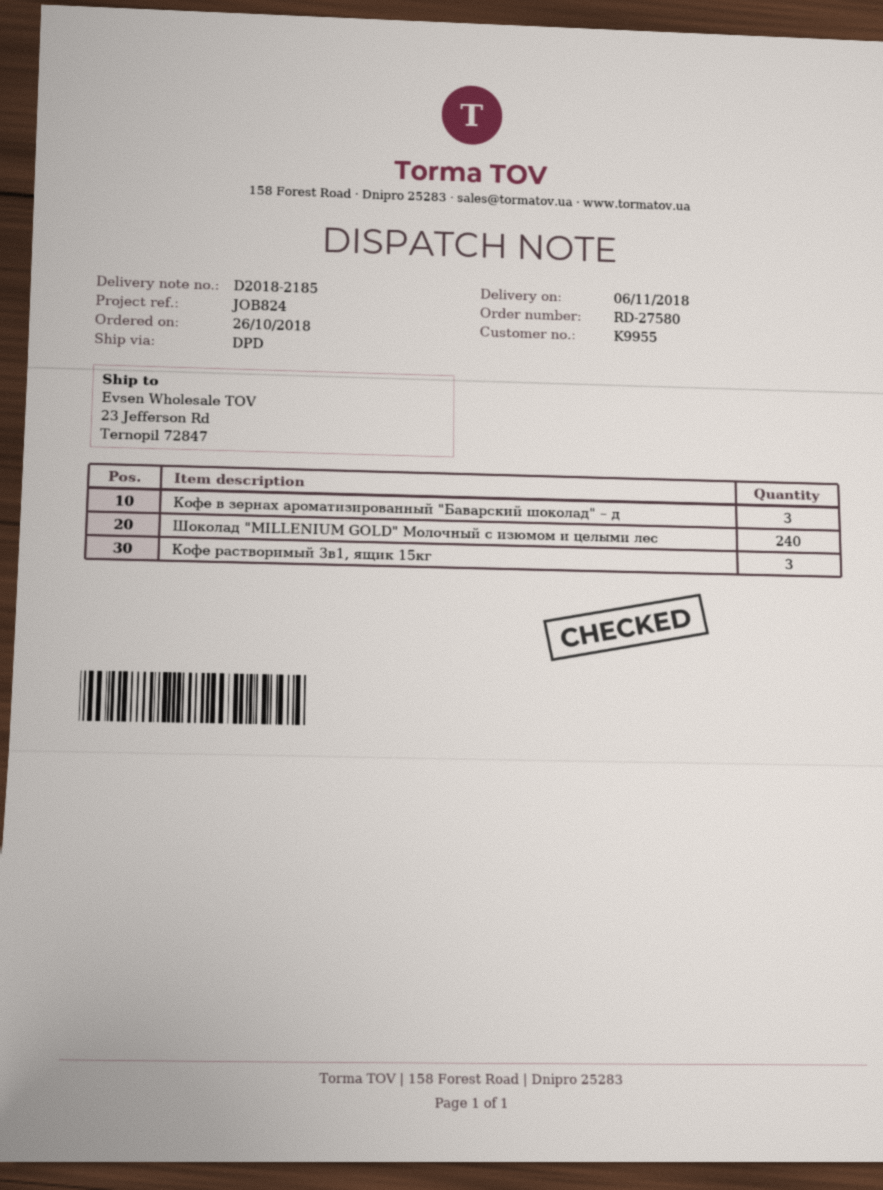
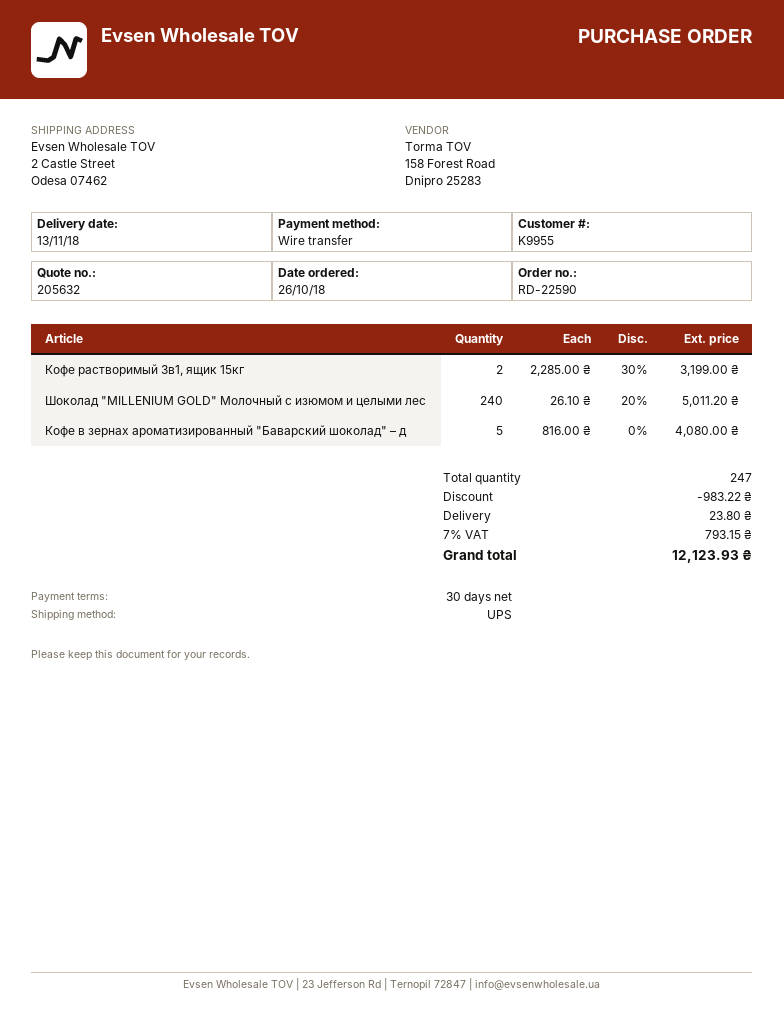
order number: RD-27580 -> RD-22590
delivery date: 2018-11-06 -> 2018-11-13
shipping method: DPD -> UPS
ship to: 23 Jefferson Rd, Ternopil 72847 -> 2 Castle Street, Odesa 07462
Кофе в зернах ароматизированный "Баварский шоколад" – д: 3 -> 5
Кофе растворимый 3в1, ящик 15кг: 3 -> 2

